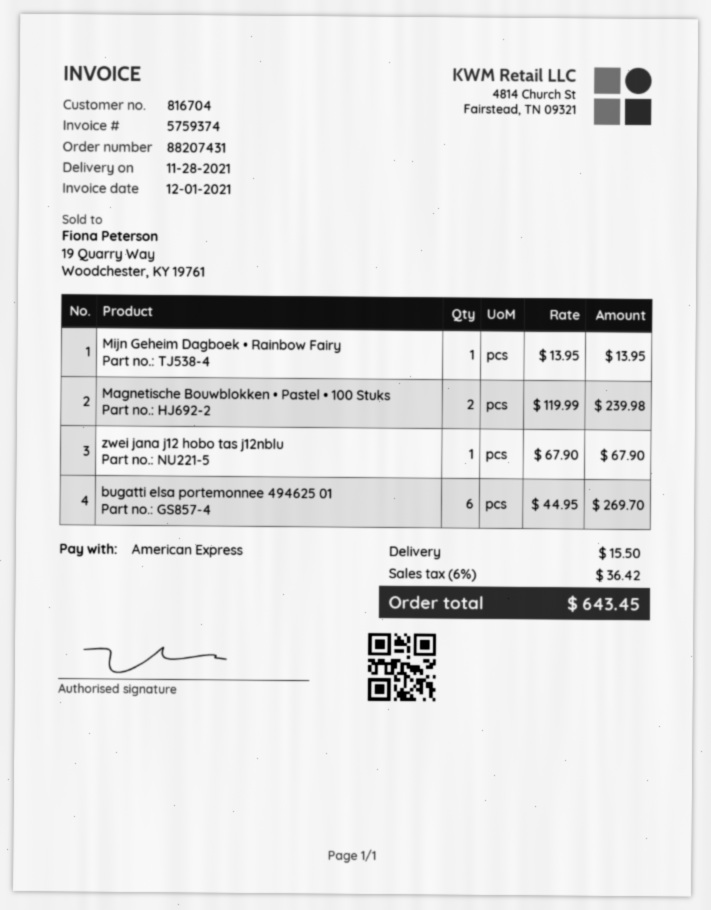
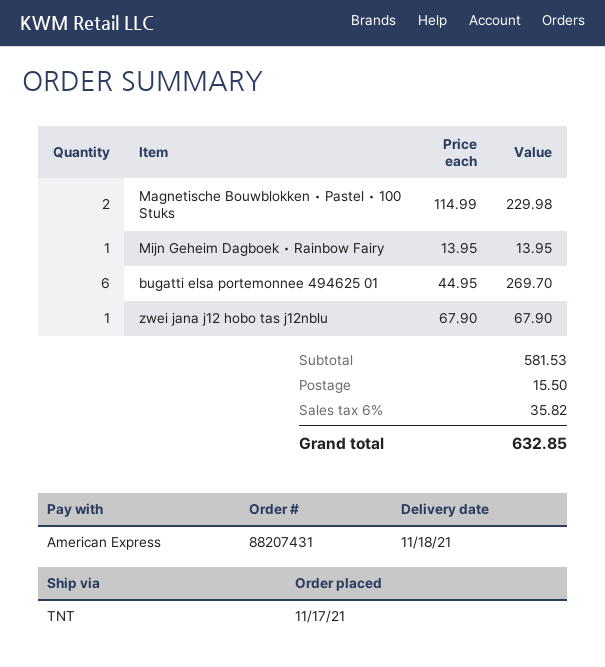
delivery date: 2021-11-28 -> 2021-11-18
Magnetische Bouwblokken • Pastel • 100 Stuks: 2 x 119.99 = 239.98 -> 2 x 114.99 = 229.98
tax: 6% = 36.42 -> 6% = 35.82
total: 643.45 -> 632.85

